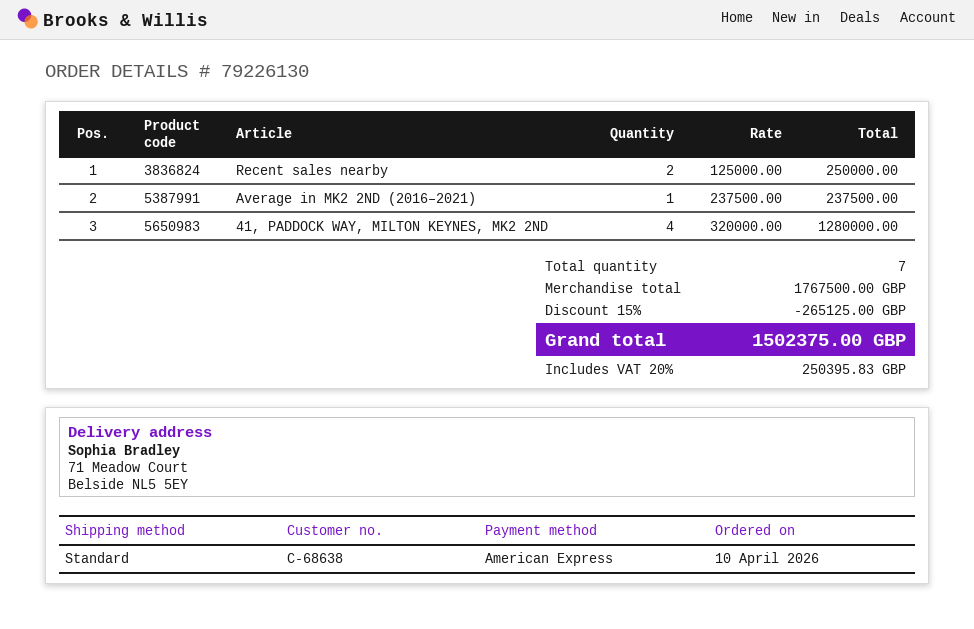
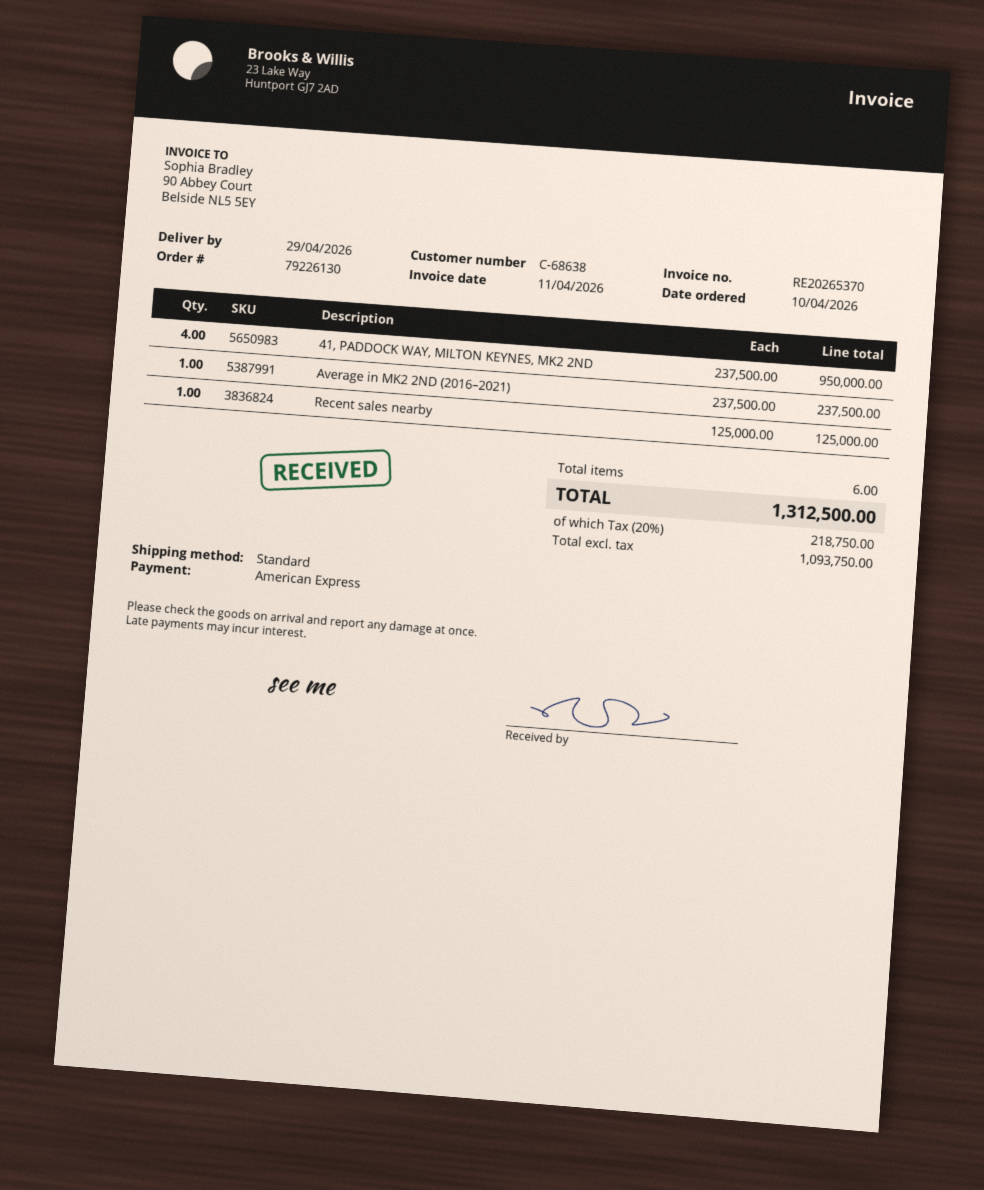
Recent sales nearby: 2 x 125000.00 = 250000.00 -> 1 x 125000.00 = 125000.00
41, PADDOCK WAY, MILTON KEYNES, MK2 2ND: 4 x 320000.00 = 1280000.00 -> 4 x 237500.00 = 950000.00
total quantity: 7 -> 6
discount: 15% = 265125.00 -> none
tax: 20% = 250395.83 -> 20% = 218750.00
total: 1502375.00 -> 1312500.00

